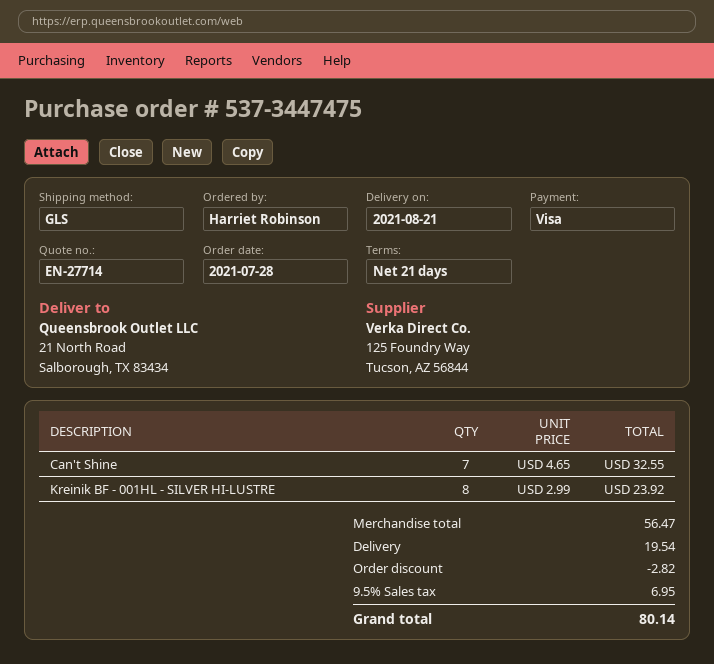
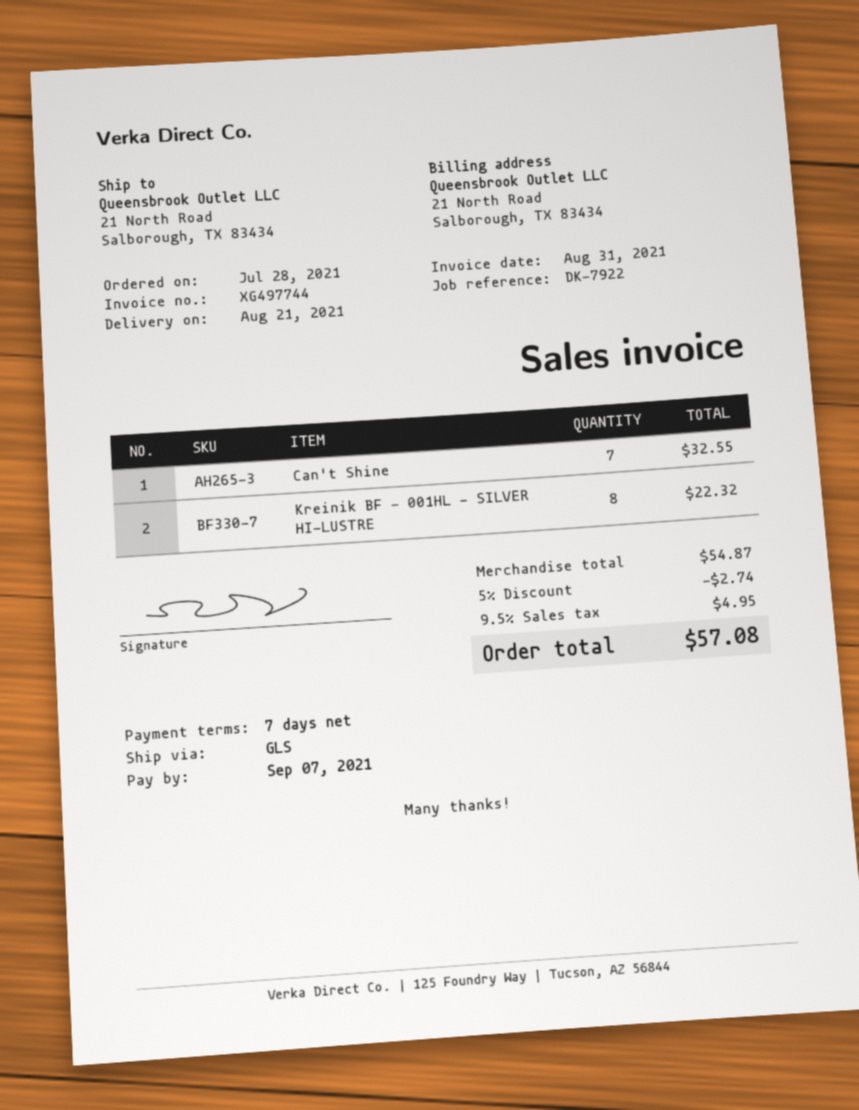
payment terms: 21 days -> 7 days
Kreinik BF - 001HL - SILVER HI-LUSTRE: 8 for 23.92 -> 8 for 22.32
subtotal: 56.47 -> 54.87
discount: 2.82 -> 2.74
shipping: 19.54 -> none
tax: 9.5% = 6.95 -> 9.5% = 4.95
total: 80.14 -> 57.08

